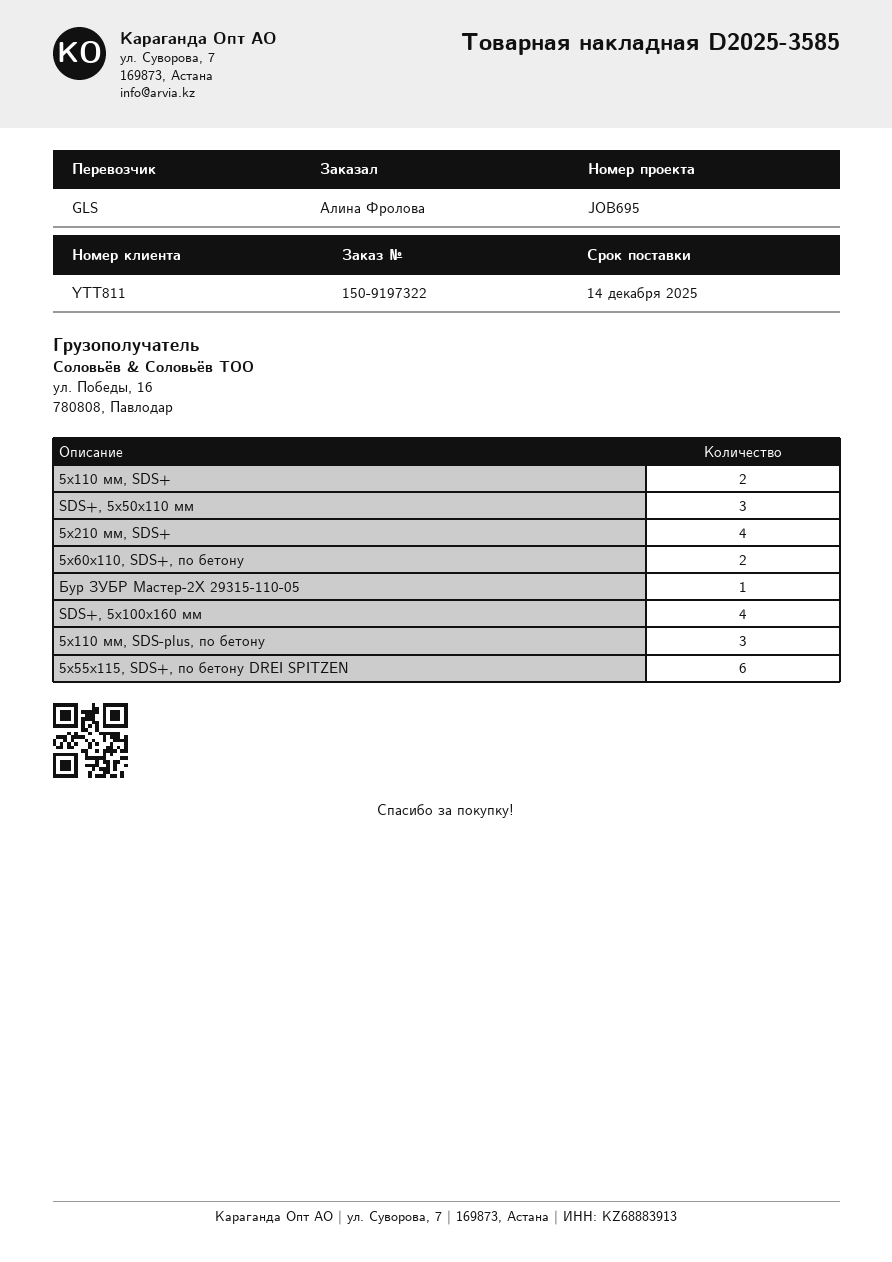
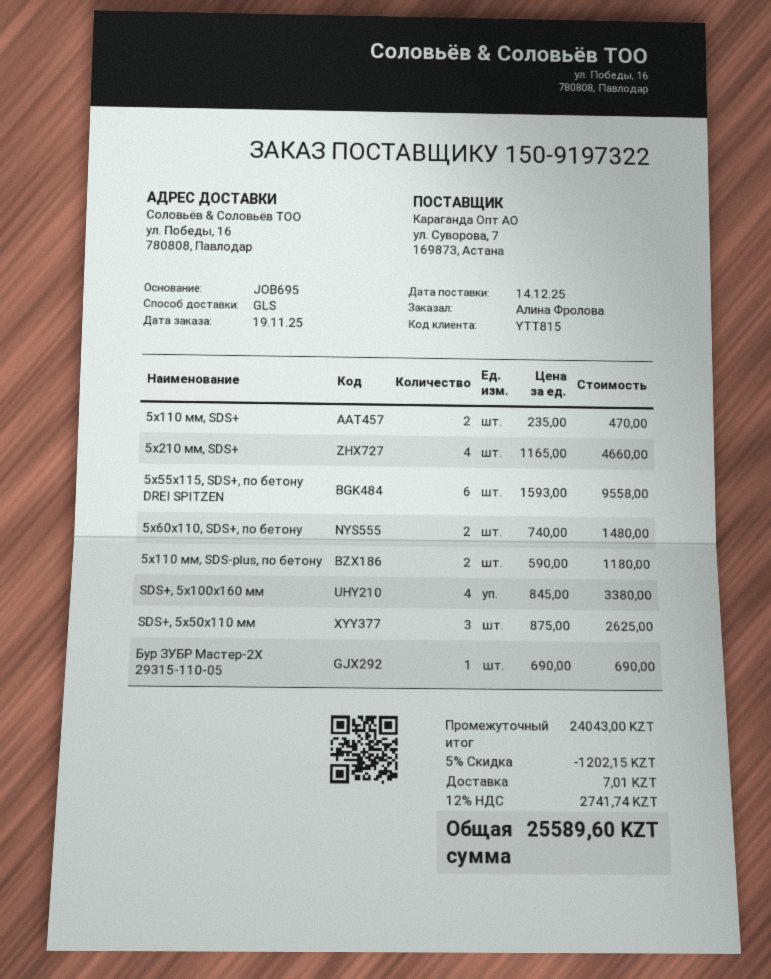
customer number: YTT811 -> YTT815
5х110 мм, SDS-plus, по бетону: 3 -> 2

